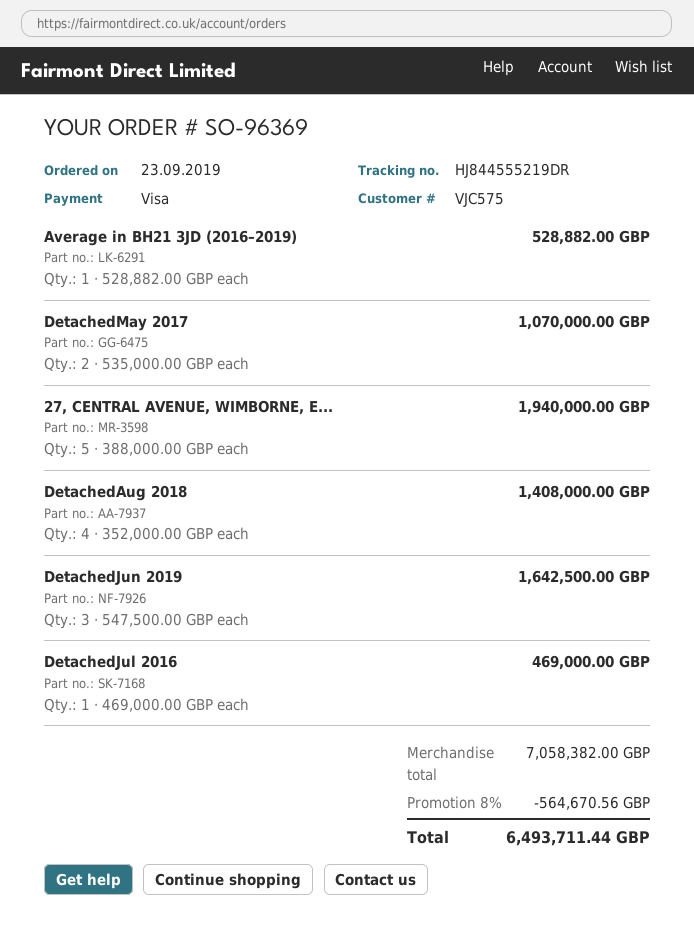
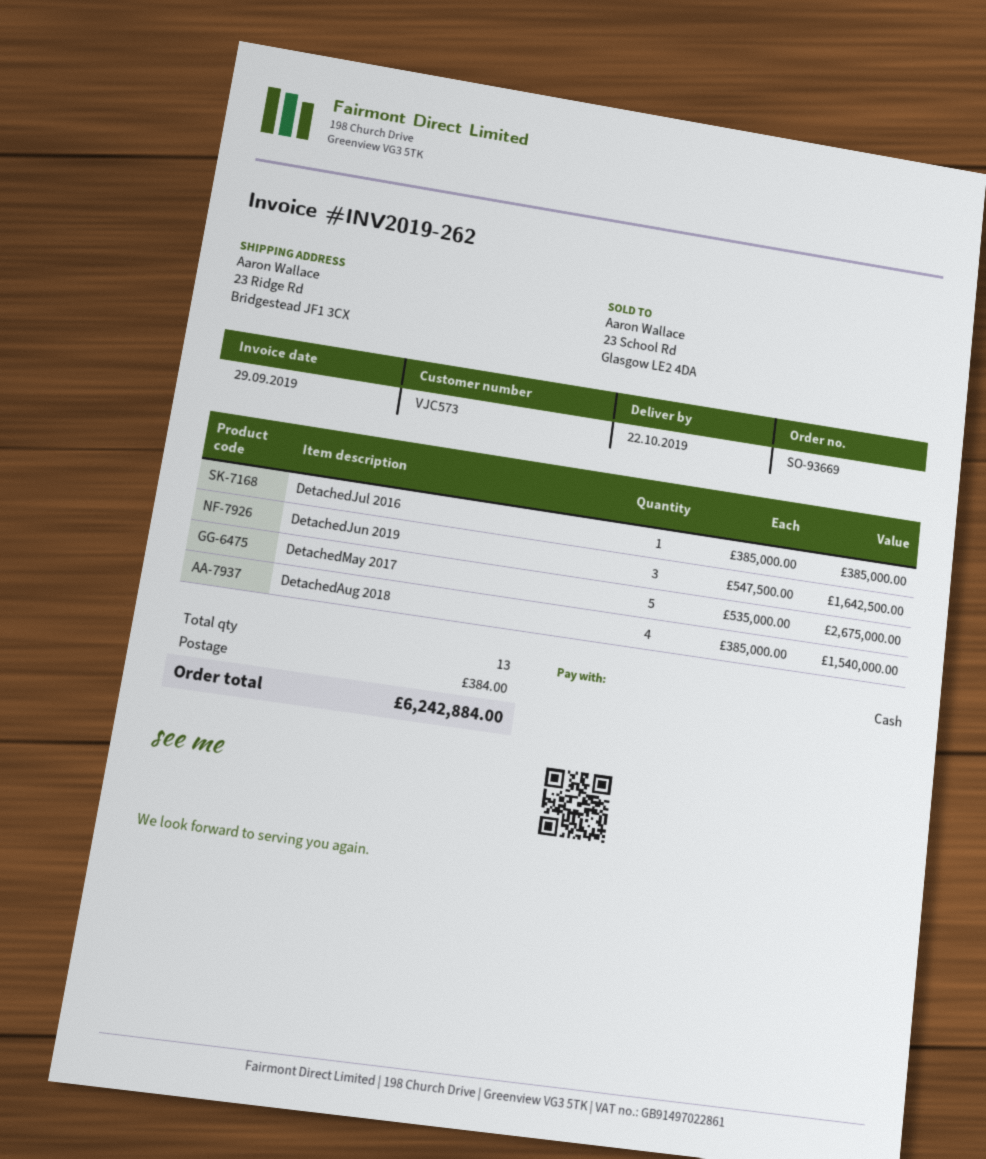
order number: SO-96369 -> SO-93669
customer number: VJC575 -> VJC573
payment method: Visa -> cash
Average in BH21 3JD (2016–2019): 1 x 528882.00 = 528882.00 -> none
DetachedMay 2017: 2 x 535000.00 = 1070000.00 -> 5 x 535000.00 = 2675000.00
27, CENTRAL AVENUE, WIMBORNE, E...: 5 x 388000.00 = 1940000.00 -> none
DetachedAug 2018: 4 x 352000.00 = 1408000.00 -> 4 x 385000.00 = 1540000.00
DetachedJul 2016: 1 x 469000.00 = 469000.00 -> 1 x 385000.00 = 385000.00
discount: 8% = 564670.56 -> none
shipping: none -> 384.00
total: 6493711.44 -> 6242884.00

